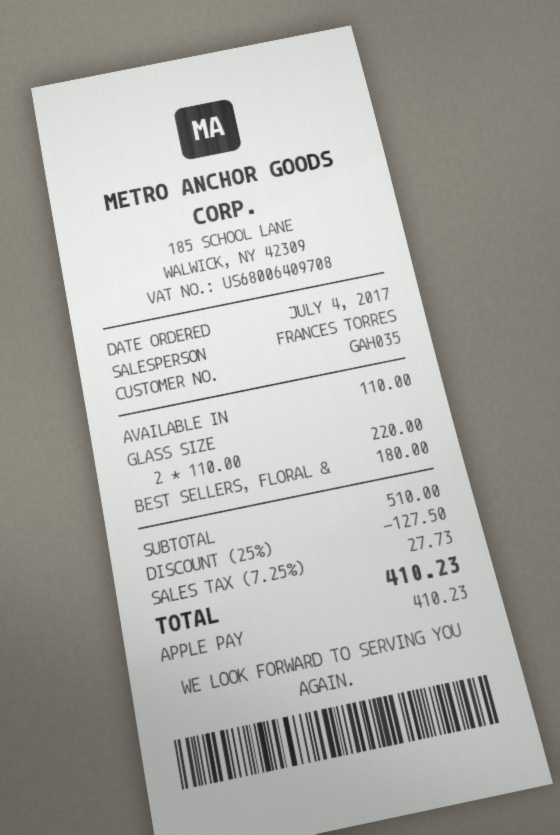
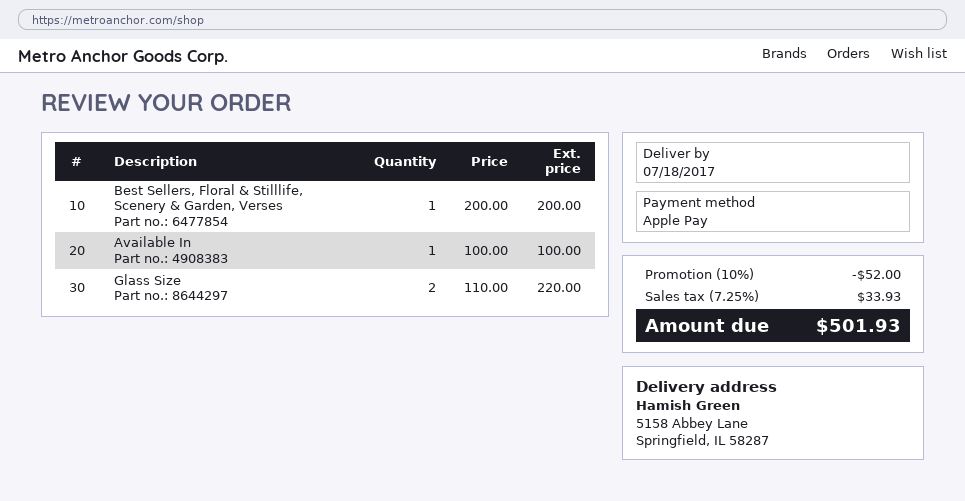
AVAILABLE IN: 1 x 110.00 = 110.00 -> 1 x 100.00 = 100.00
BEST SELLERS, FLORAL &: 1 x 180.00 = 180.00 -> 1 x 200.00 = 200.00
discount: 25% = 127.50 -> 10% = 52.00
tax: 7.25% = 27.73 -> 7.25% = 33.93
total: 410.23 -> 501.93

